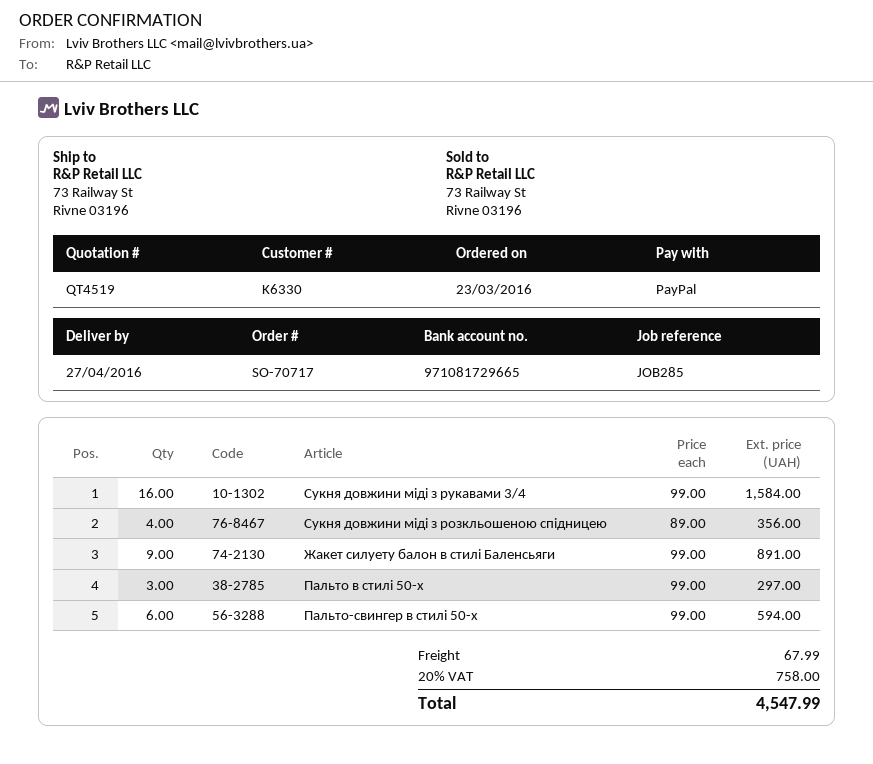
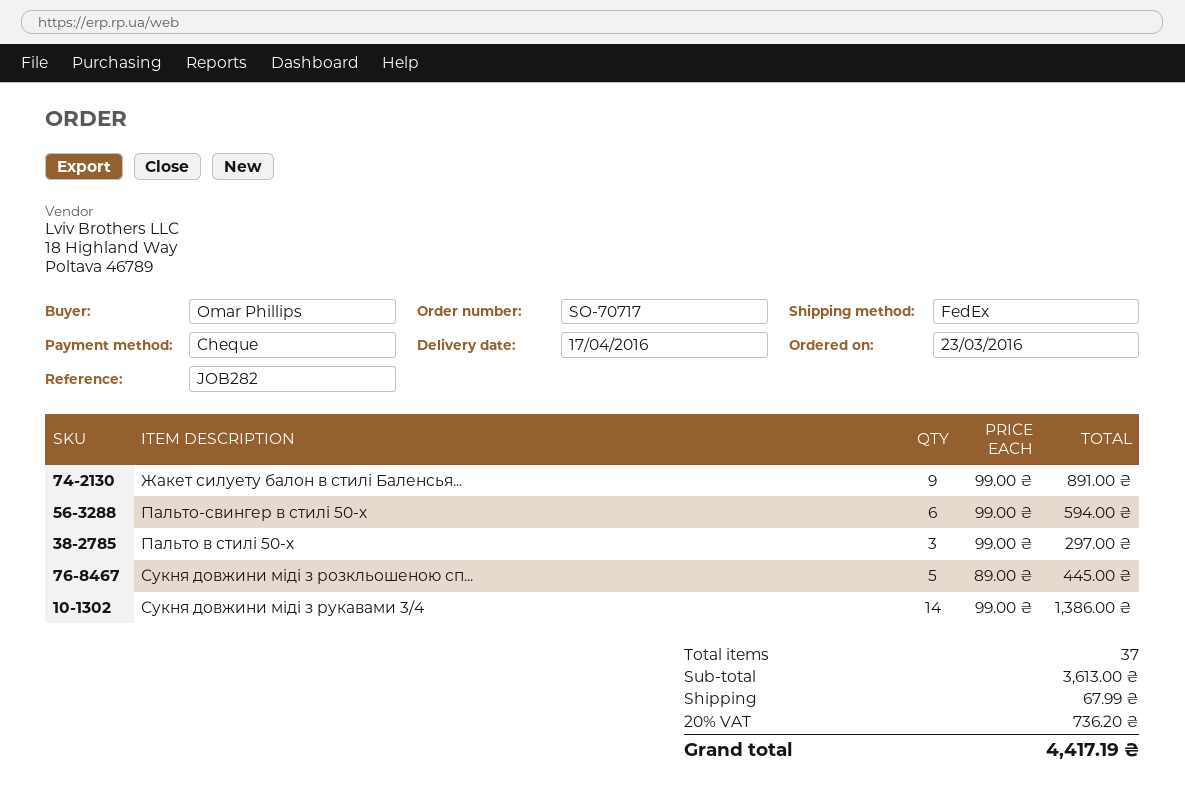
delivery date: 2016-04-27 -> 2016-04-17
reference: JOB285 -> JOB282
payment method: PayPal -> cheque
Сукня довжини міді з рукавами 3/4: 16 x 99.00 = 1584.00 -> 14 x 99.00 = 1386.00
Сукня довжини міді з розкльошеною спідницею: 4 x 89.00 = 356.00 -> 5 x 89.00 = 445.00
tax: 20% = 758.00 -> 20% = 736.20
total: 4547.99 -> 4417.19

